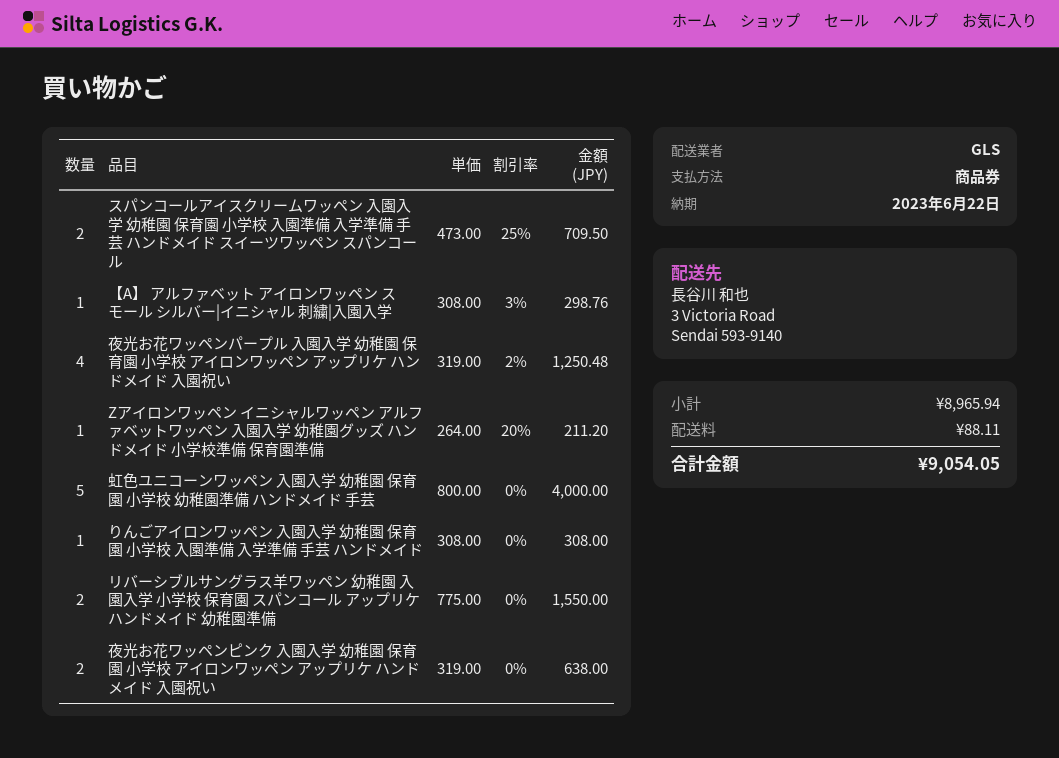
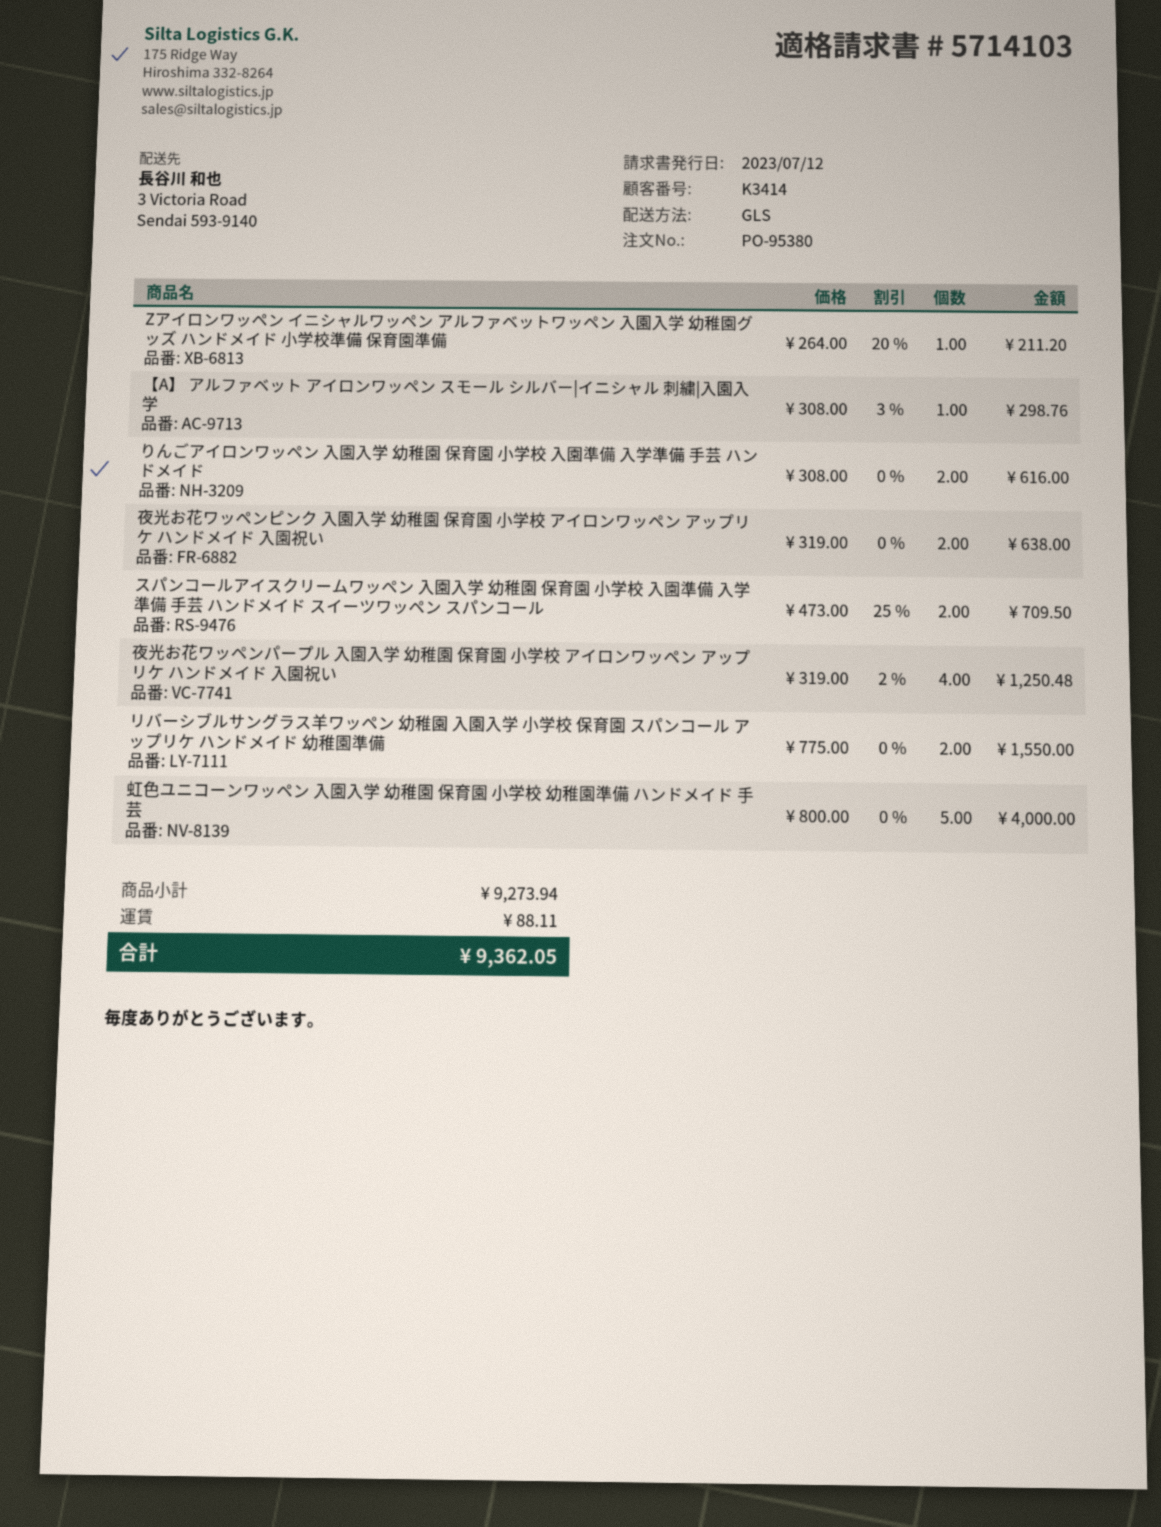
りんごアイロンワッペン 入園入学 幼稚園 保育園 小学校 入園準備 入学準備 手芸 ハンドメイド: 1 x 308.00 = 308.00 -> 2 x 308.00 = 616.00
subtotal: 8965.94 -> 9273.94
total: 9054.05 -> 9362.05

